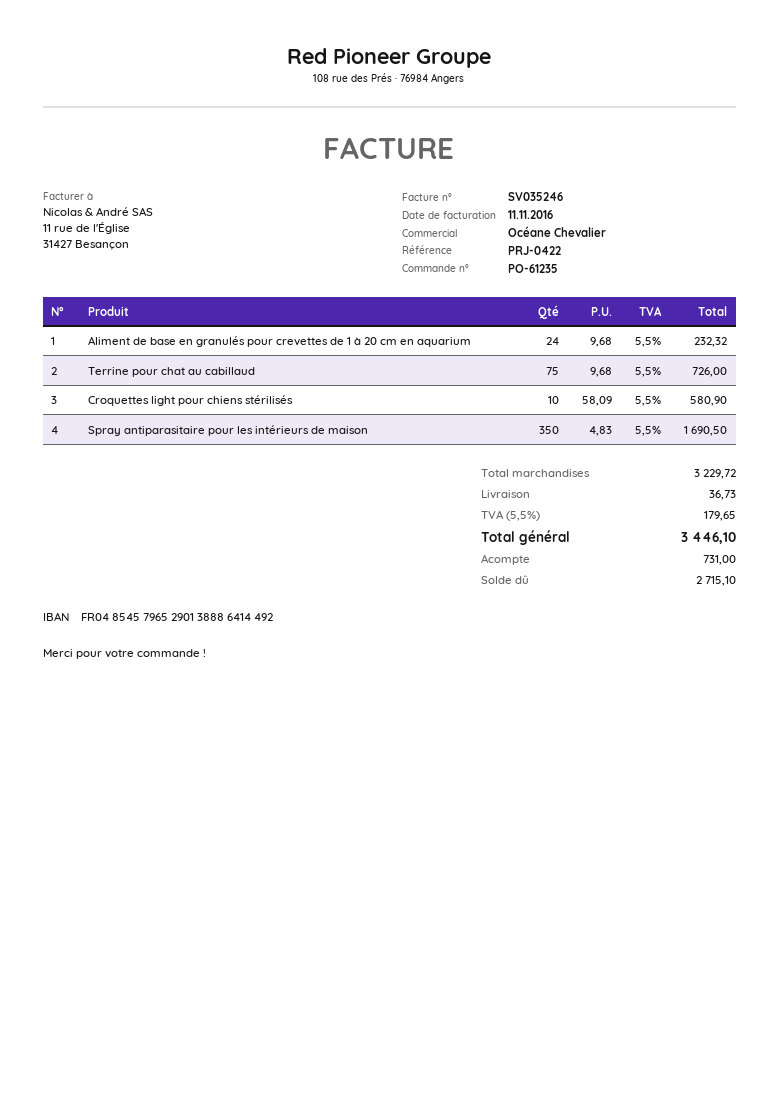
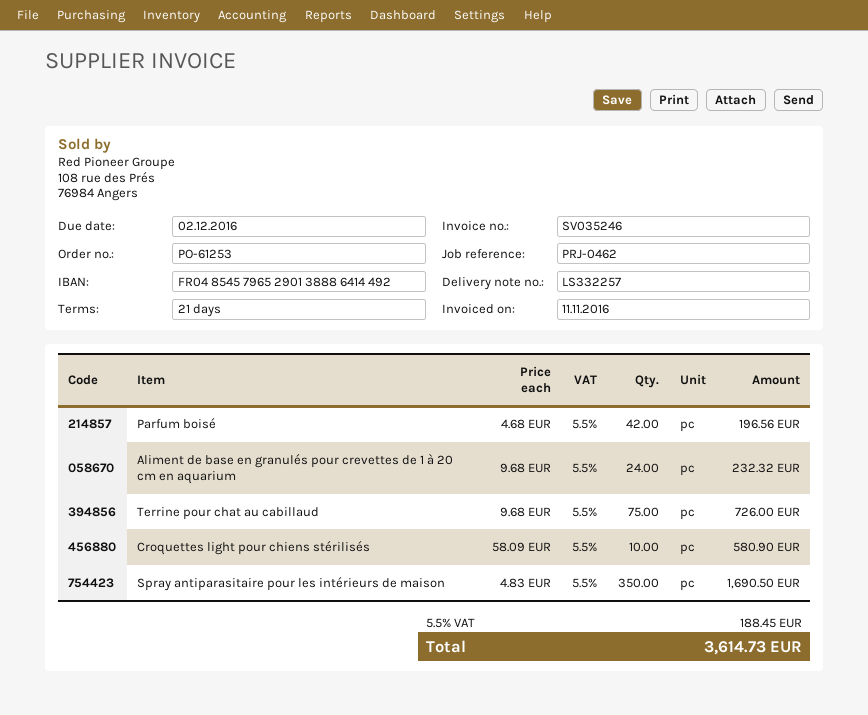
order number: PO-61235 -> PO-61253
reference: PRJ-0422 -> PRJ-0462
Parfum boisé: none -> 42 x 4.68 = 196.56
shipping: 36.73 -> none
tax: 5.5% = 179.65 -> 5.5% = 188.45
total: 3446.10 -> 3614.73

